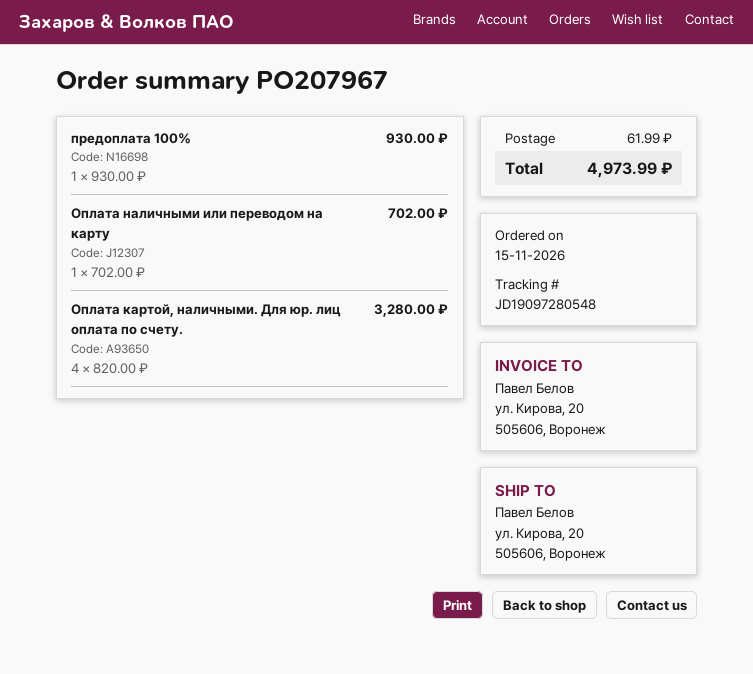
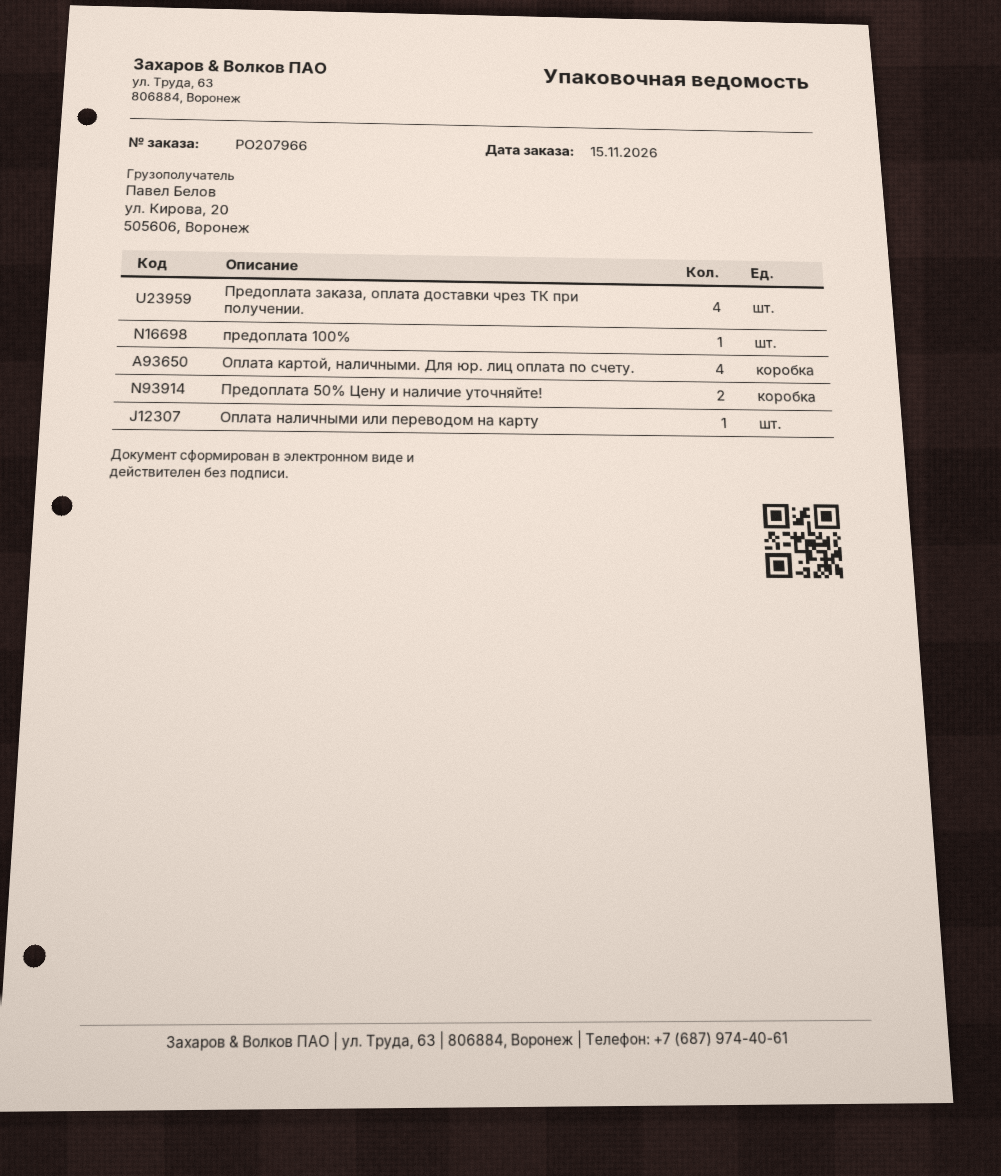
order number: PO207967 -> PO207966
Предоплата заказа, оплата доставки чрез ТК при получении.: none -> 4
Предоплата 50% Цену и наличие уточняйте!: none -> 2

